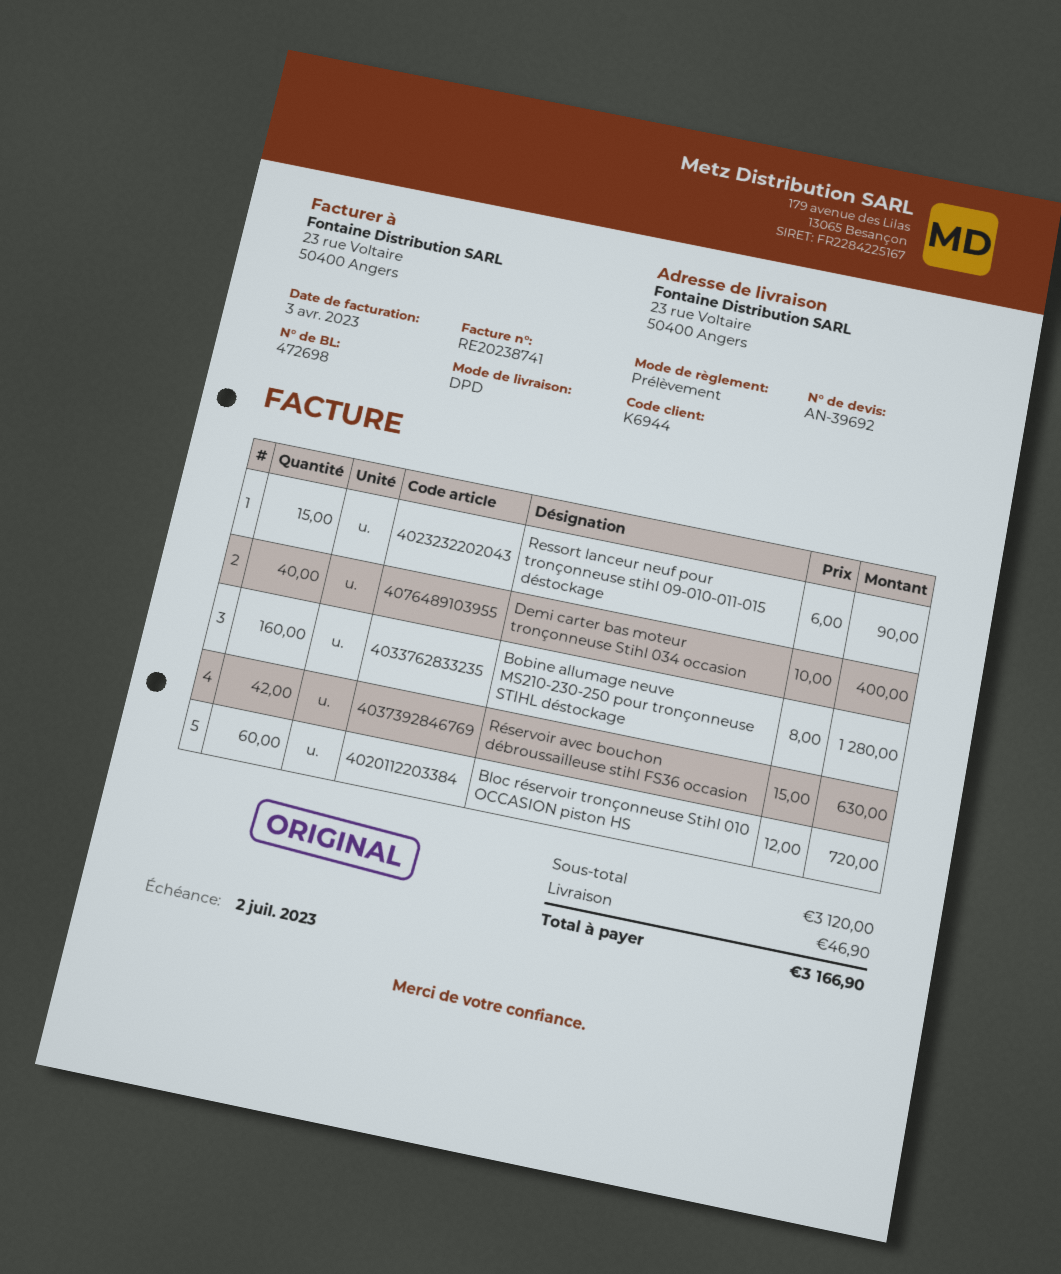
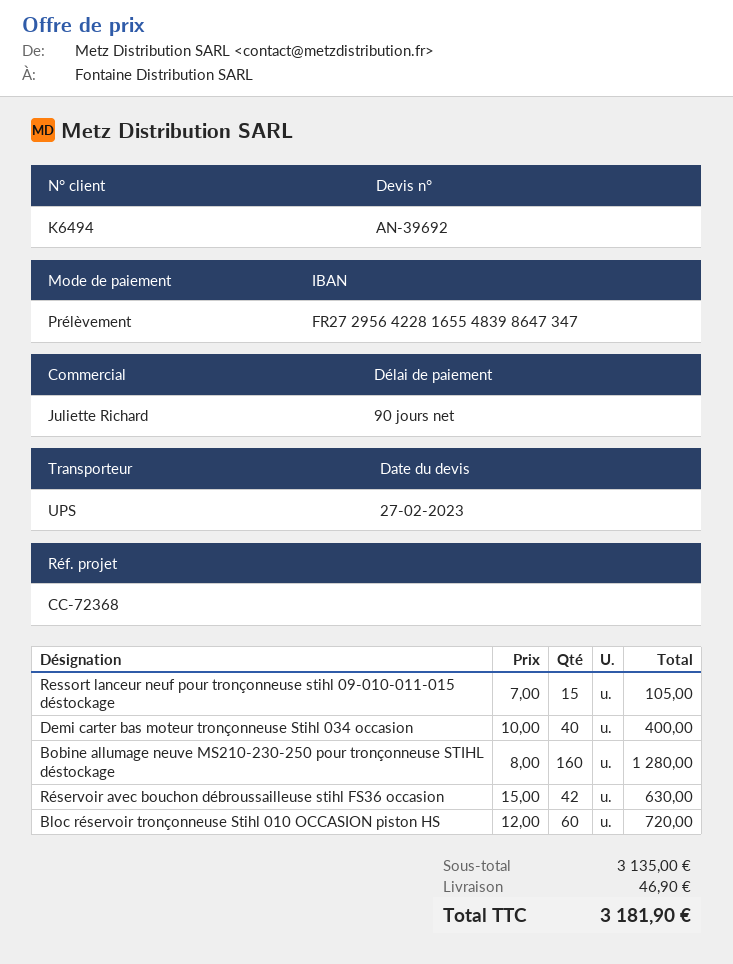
customer number: K6944 -> K6494
shipping method: DPD -> UPS
Ressort lanceur neuf pour tronçonneuse stihl 09-010-011-015 déstockage: 15 x 6.00 = 90.00 -> 15 x 7.00 = 105.00
subtotal: 3120.00 -> 3135.00
total: 3166.90 -> 3181.90

